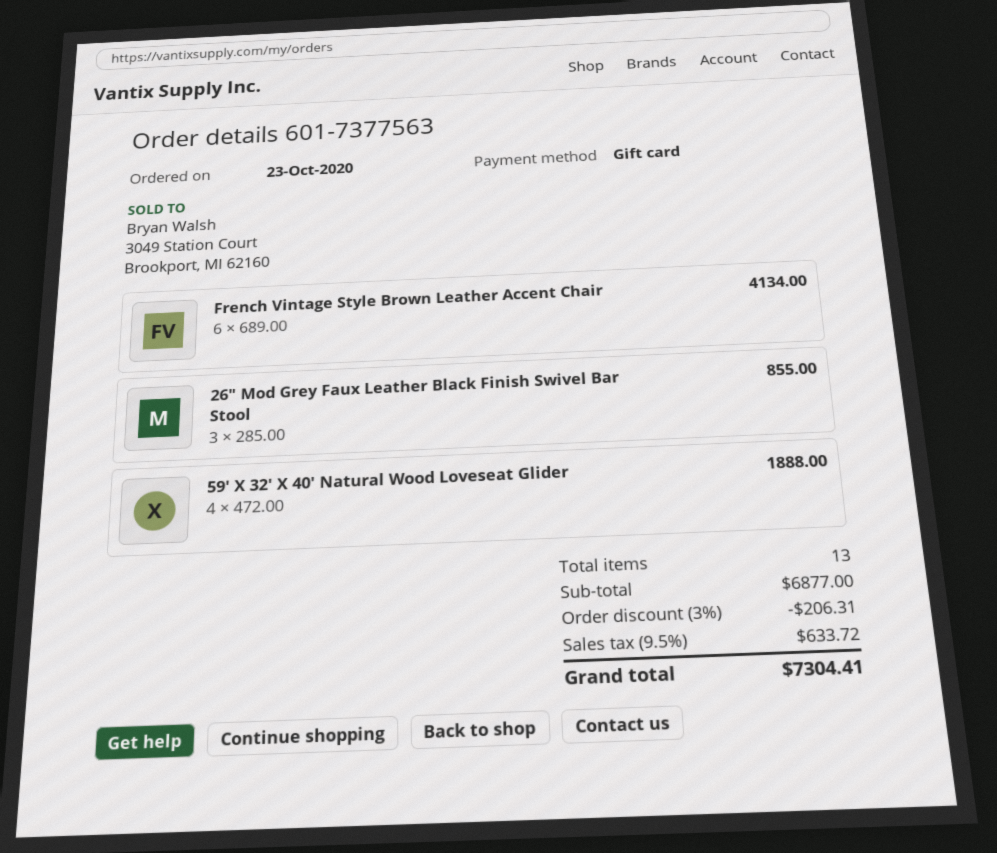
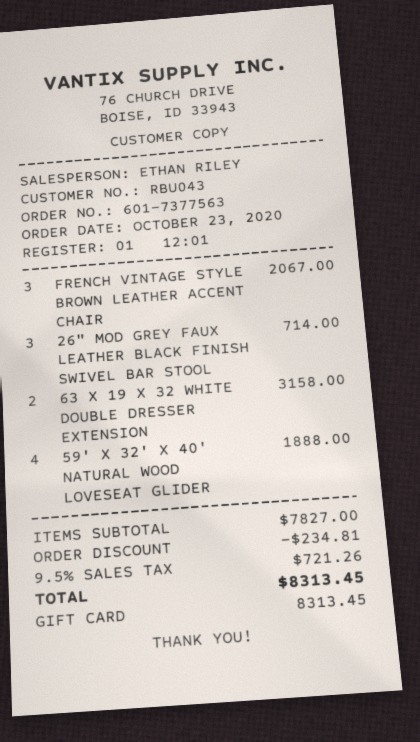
French Vintage Style Brown Leather Accent Chair: 6 for 4134.00 -> 3 for 2067.00
26" Mod Grey Faux Leather Black Finish Swivel Bar Stool: 3 for 855.00 -> 3 for 714.00
63 X 19 X 32 WHITE DOUBLE DRESSER EXTENSION: none -> 2 for 3158.00
subtotal: 6877.00 -> 7827.00
discount: 206.31 -> 234.81
tax: 9.5% = 633.72 -> 9.5% = 721.26
total: 7304.41 -> 8313.45

